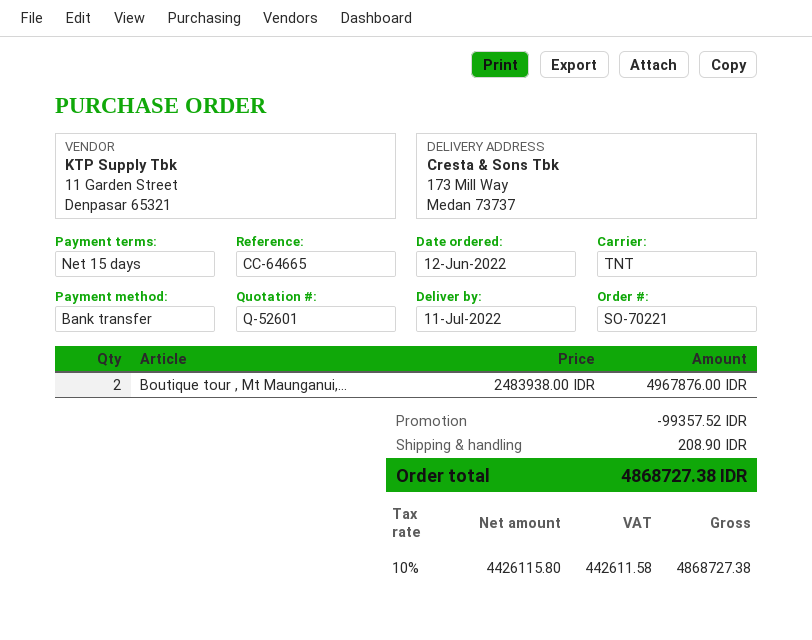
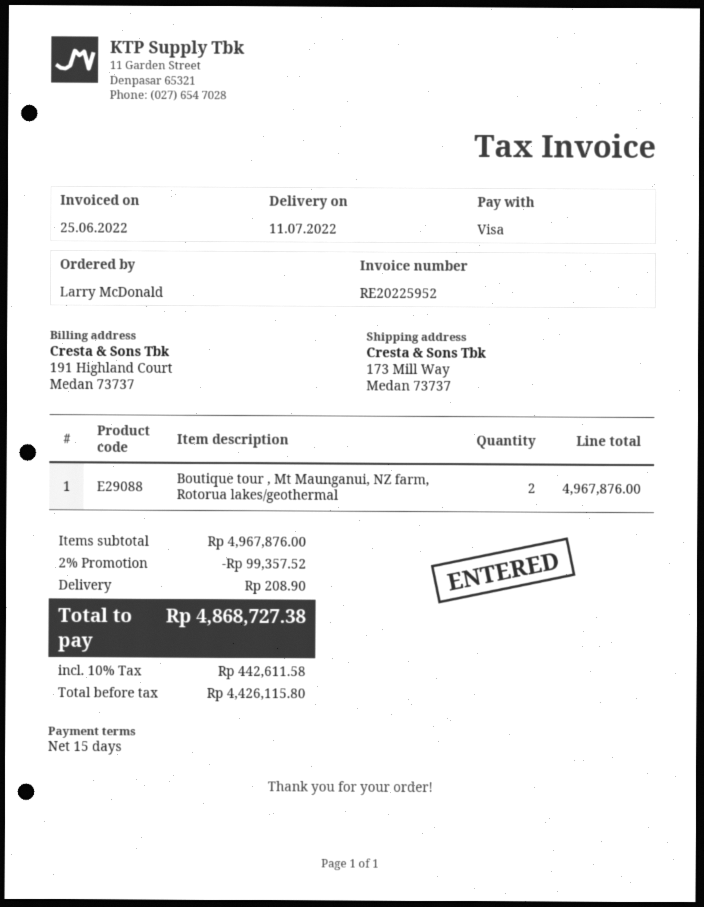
payment method: bank transfer -> Visa

